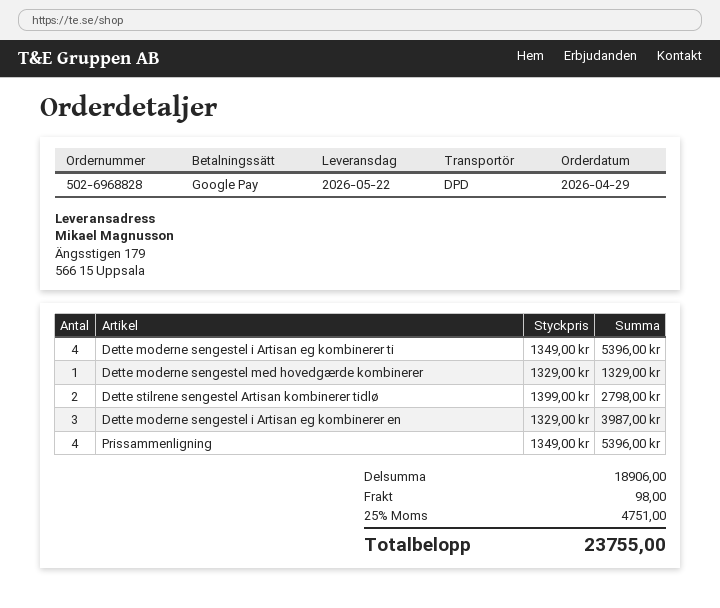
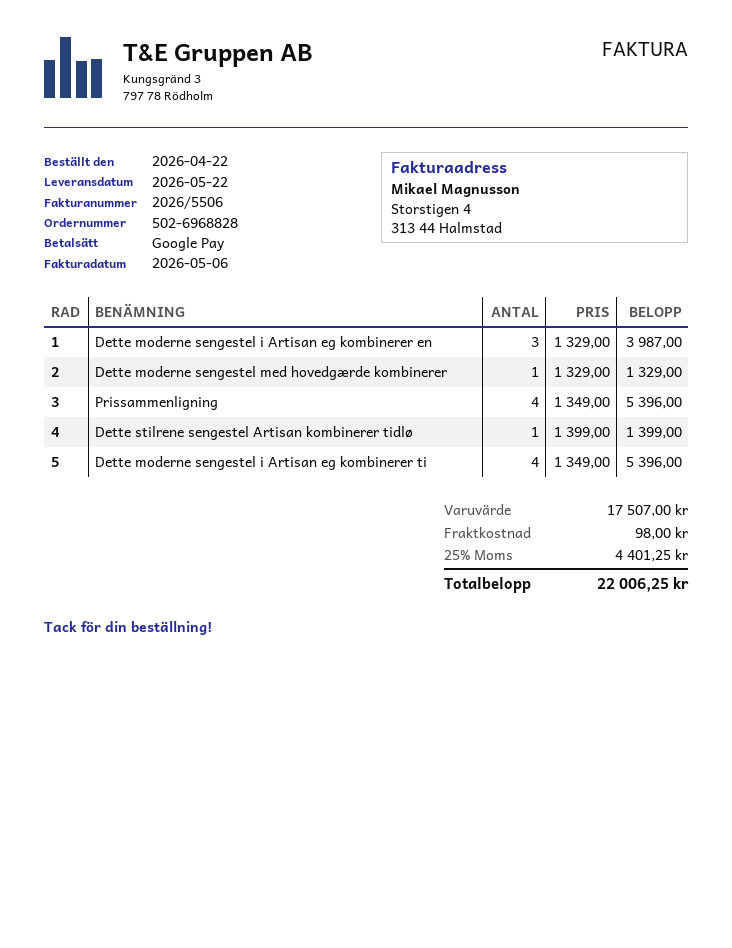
order date: 2026-04-29 -> 2026-04-22
Dette stilrene sengestel Artisan kombinerer tidlø: 2 x 1399.00 = 2798.00 -> 1 x 1399.00 = 1399.00
subtotal: 18906.00 -> 17507.00
tax: 25% = 4751.00 -> 25% = 4401.25
total: 23755.00 -> 22006.25

